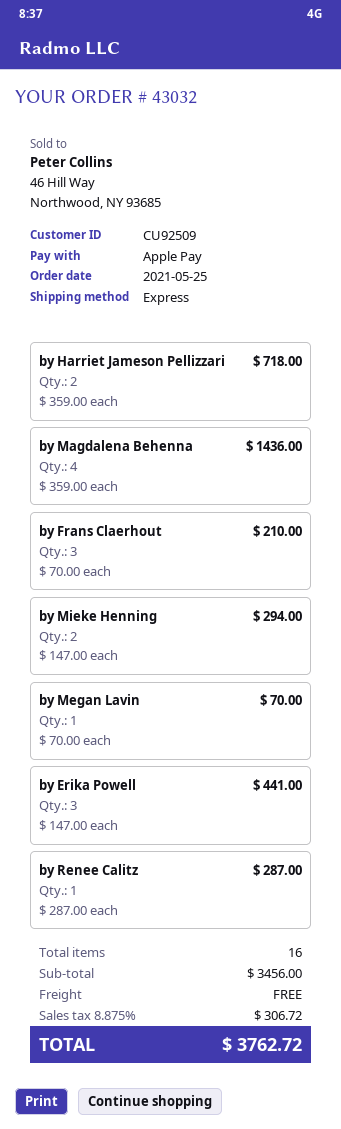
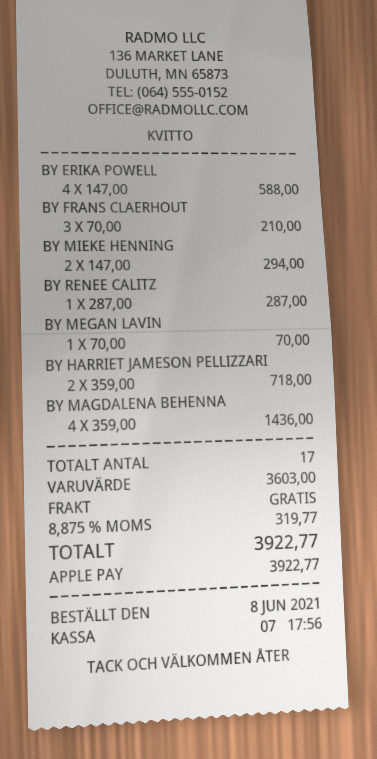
order date: 2021-05-25 -> 2021-06-08
by Erika Powell: 3 x 147.00 = 441.00 -> 4 x 147.00 = 588.00
total quantity: 16 -> 17
subtotal: 3456.00 -> 3603.00
tax: 8.875% = 306.72 -> 8.875% = 319.77
total: 3762.72 -> 3922.77

